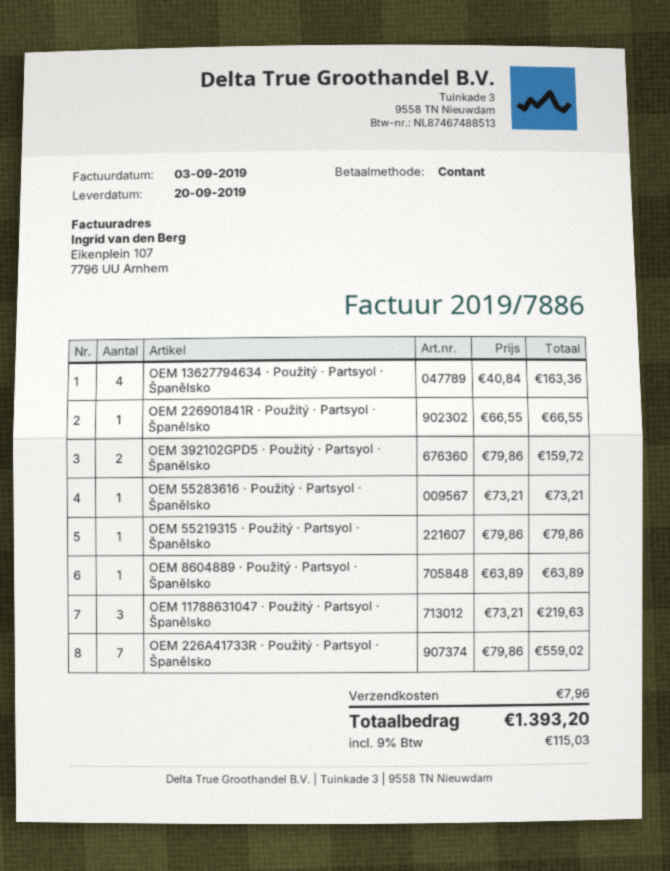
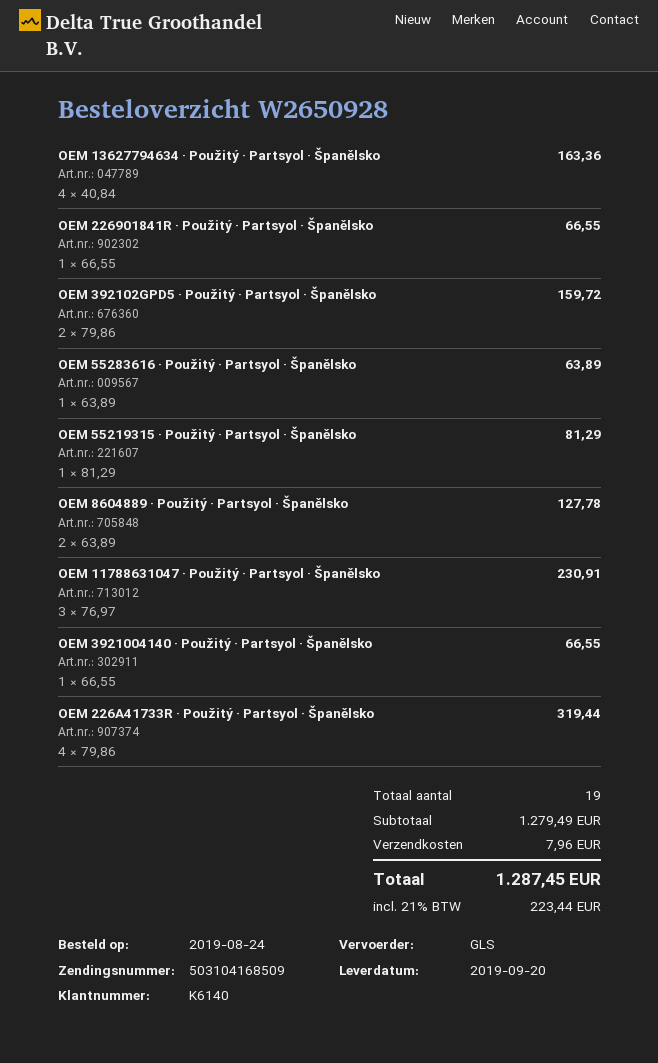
OEM 55283616 · Použitý · Partsyol · Španělsko: 1 x 73.21 = 73.21 -> 1 x 63.89 = 63.89
OEM 55219315 · Použitý · Partsyol · Španělsko: 1 x 79.86 = 79.86 -> 1 x 81.29 = 81.29
OEM 8604889 · Použitý · Partsyol · Španělsko: 1 x 63.89 = 63.89 -> 2 x 63.89 = 127.78
OEM 11788631047 · Použitý · Partsyol · Španělsko: 3 x 73.21 = 219.63 -> 3 x 76.97 = 230.91
OEM 226A41733R · Použitý · Partsyol · Španělsko: 7 x 79.86 = 559.02 -> 4 x 79.86 = 319.44
OEM 3921004140 · Použitý · Partsyol · Španělsko: none -> 1 x 66.55 = 66.55
tax: 9% = 115.03 -> 21% = 223.44
total: 1393.20 -> 1287.45

